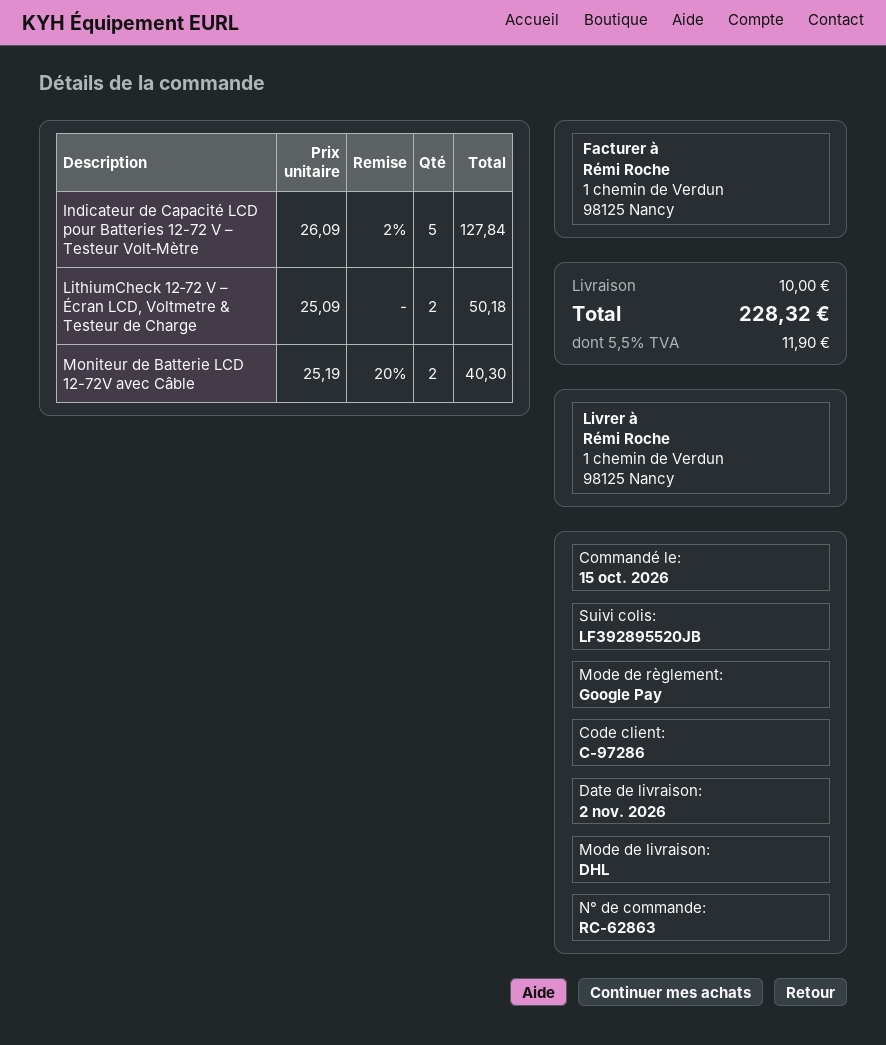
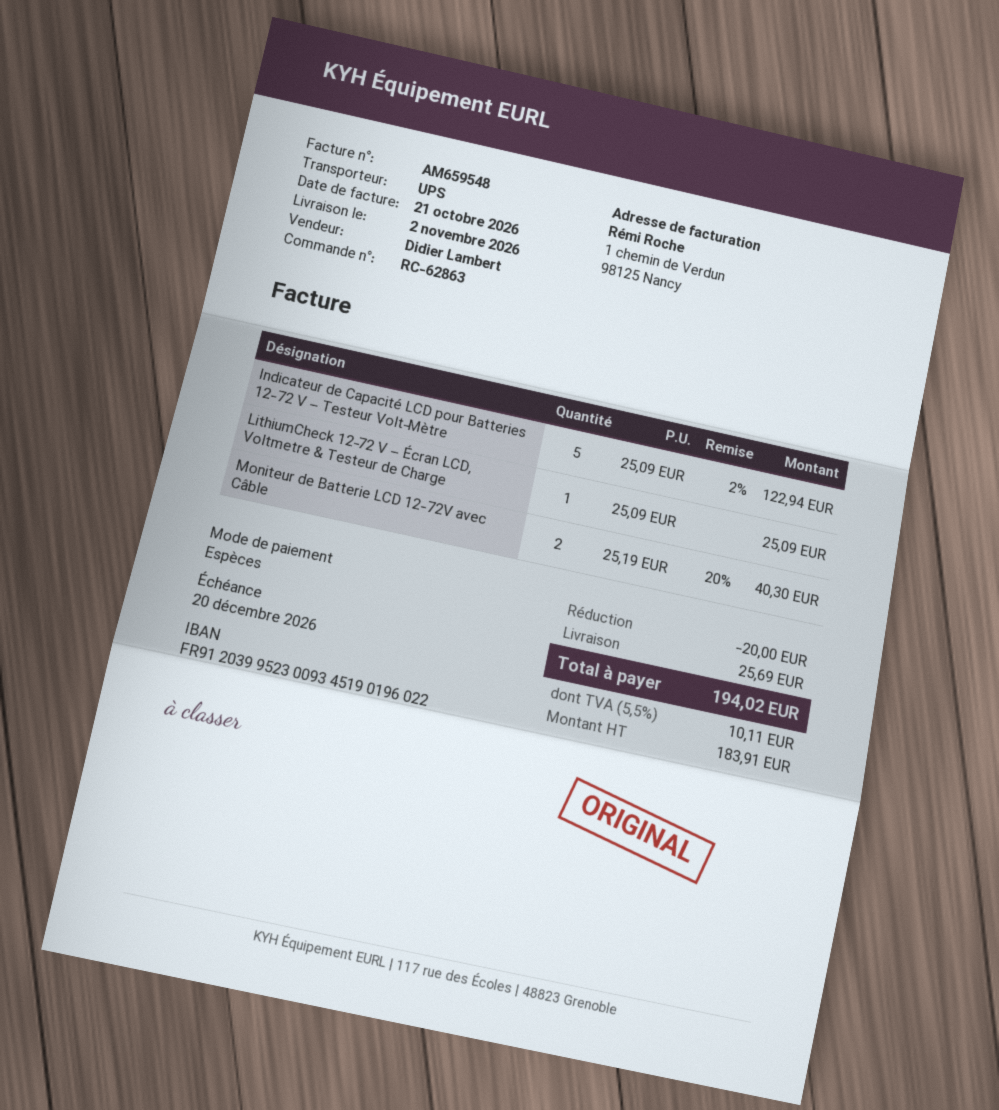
payment method: Google Pay -> cash
shipping method: DHL -> UPS
Indicateur de Capacité LCD pour Batteries 12-72 V – Testeur Volt‑Mètre: 5 x 26.09 - 2% = 127.84 -> 5 x 25.09 - 2% = 122.94
LithiumCheck 12‑72 V – Écran LCD, Voltmetre & Testeur de Charge: 2 x 25.09 = 50.18 -> 1 x 25.09 = 25.09
discount: none -> 20.00
shipping: 10.00 -> 25.69
tax: 5.5% = 11.90 -> 5.5% = 10.11
total: 228.32 -> 194.02

